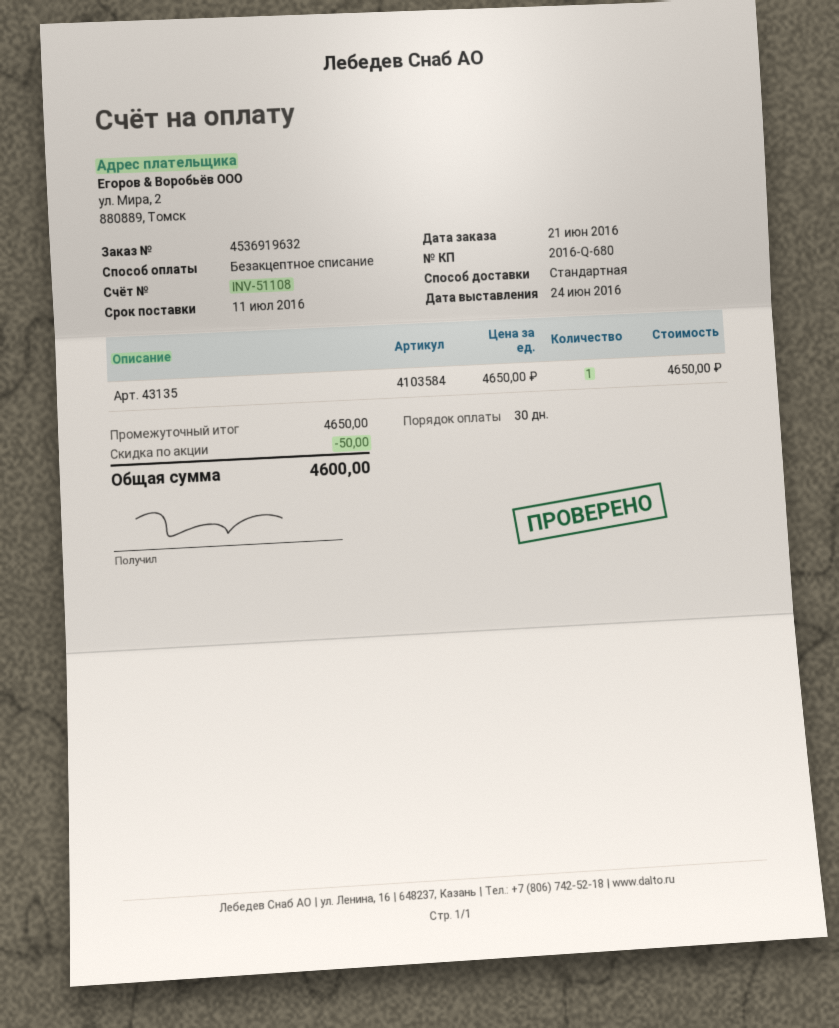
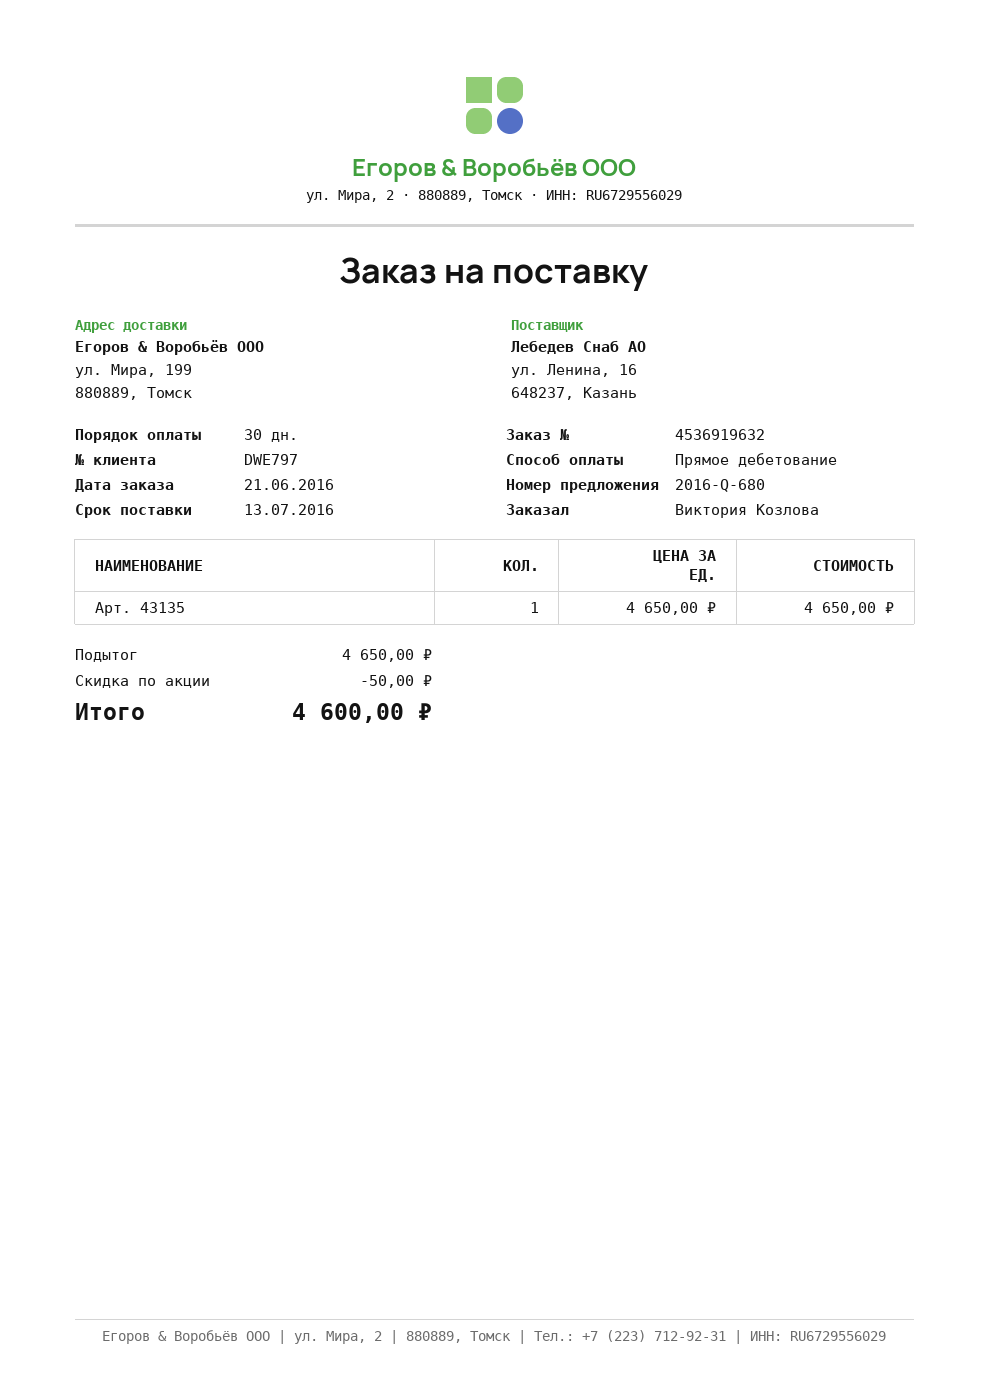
delivery date: 2016-07-11 -> 2016-07-13

